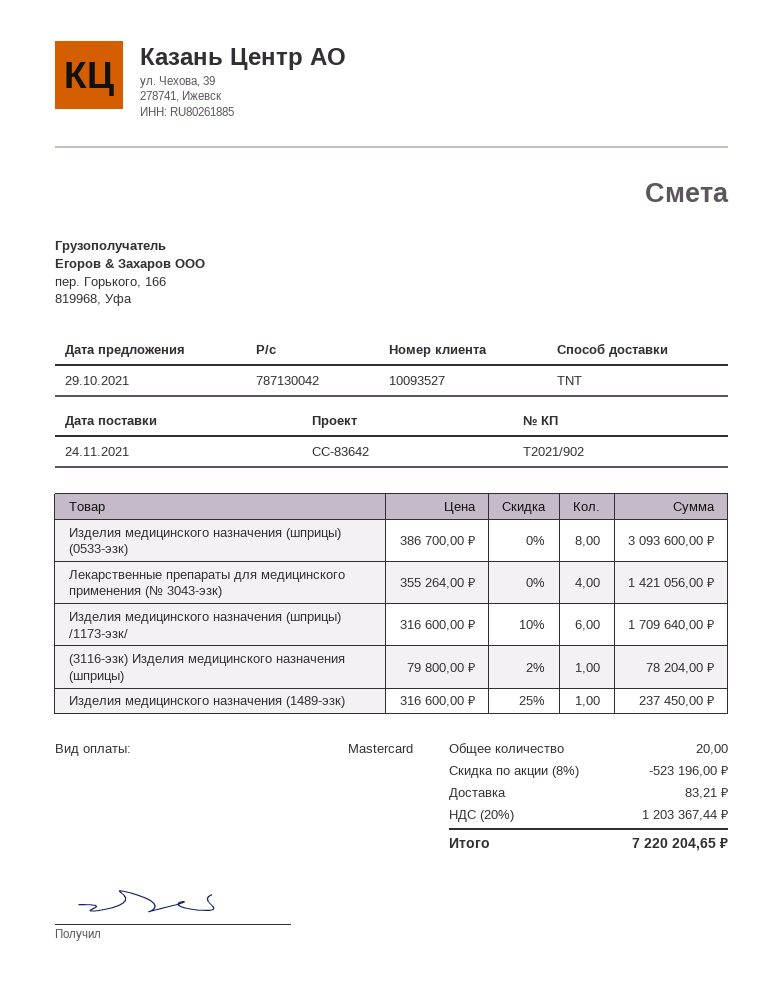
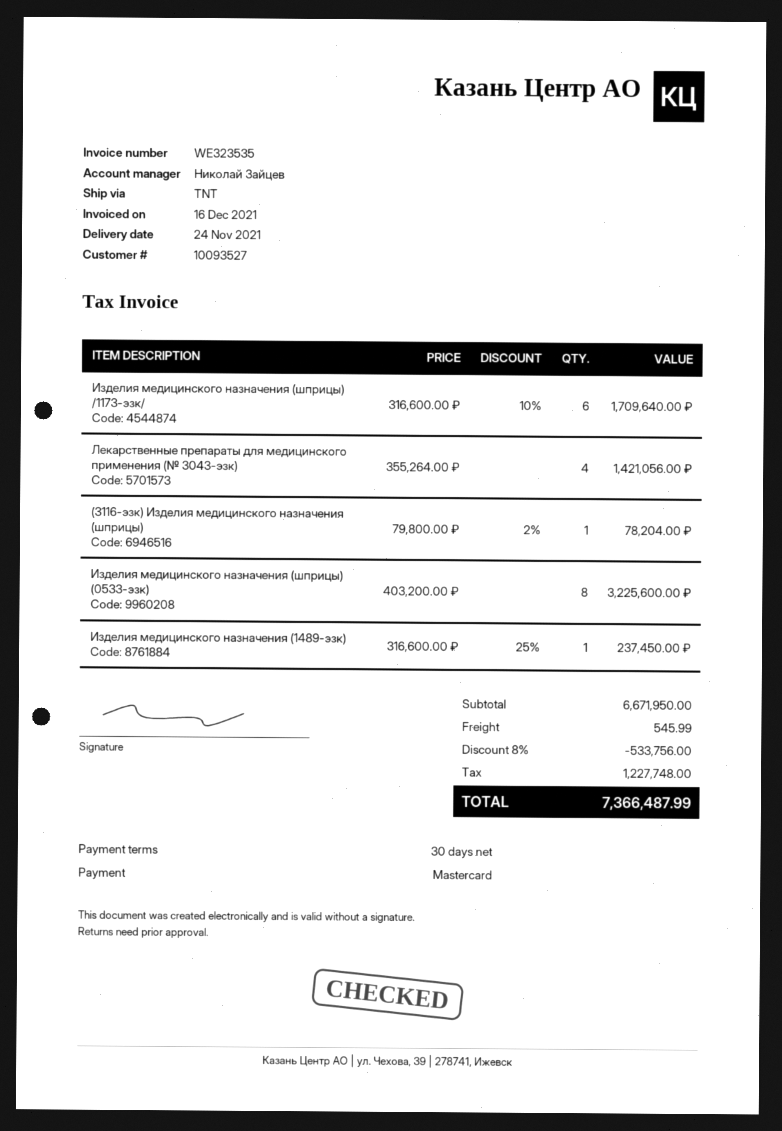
Изделия медицинского назначения (шприцы) (0533-эзк): 8 x 386700.00 = 3093600.00 -> 8 x 403200.00 = 3225600.00
discount: 8% = 523196.00 -> 8% = 533756.00
shipping: 83.21 -> 545.99
tax: 1203367.44 -> 1227748.00
total: 7220204.65 -> 7366487.99

